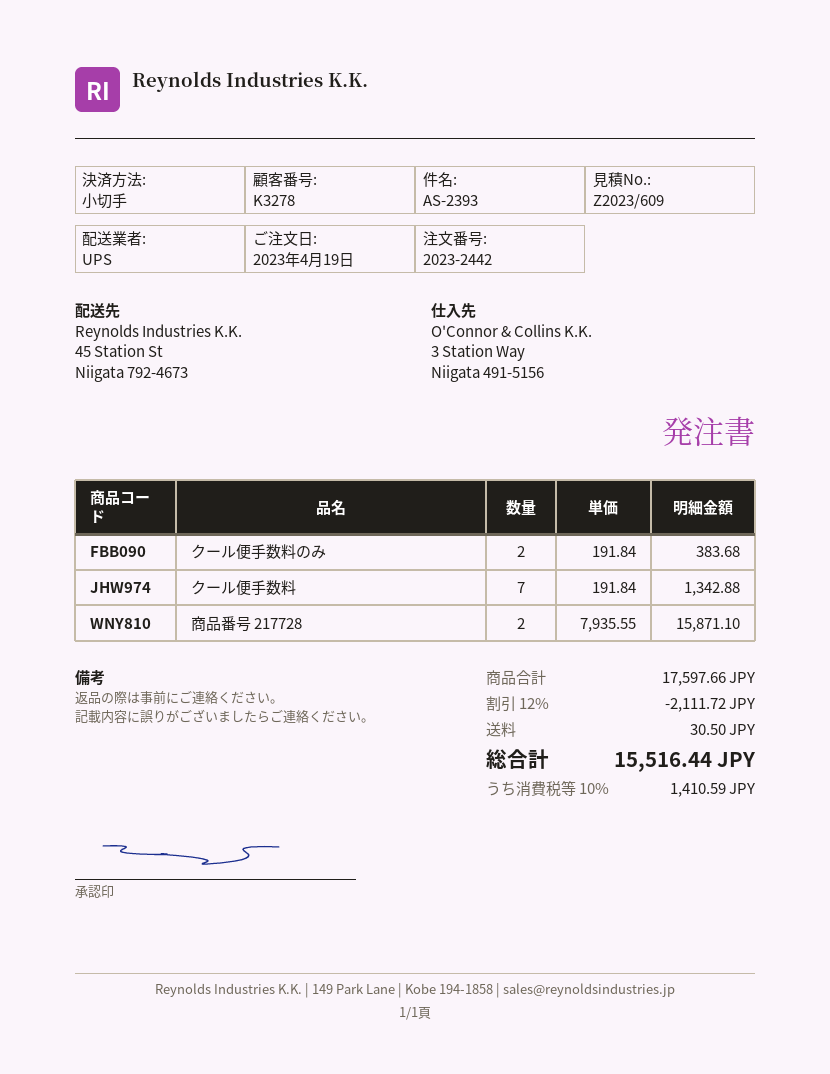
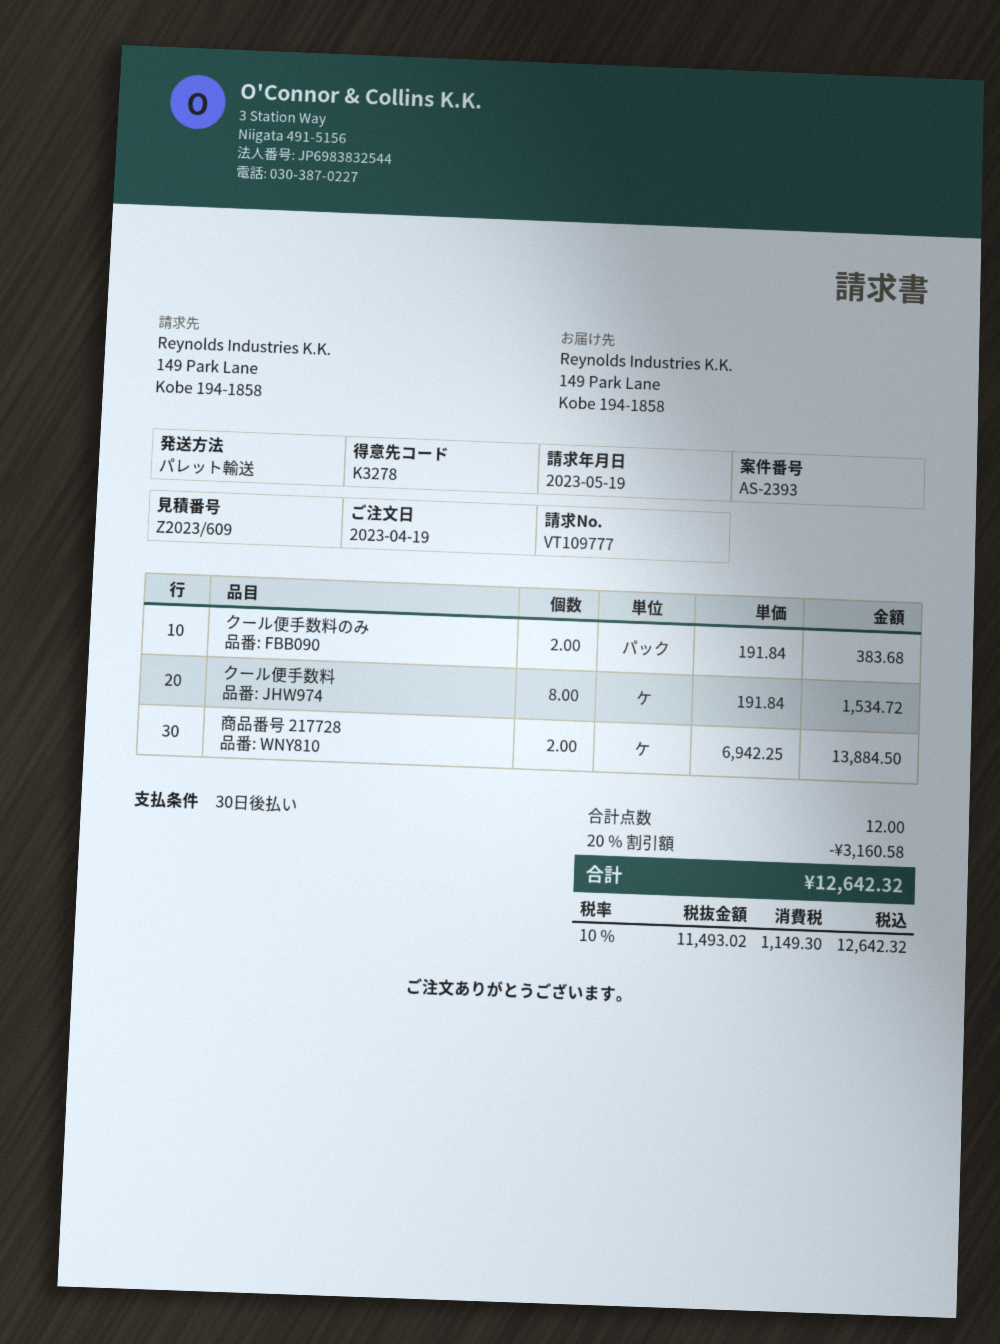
shipping method: UPS -> pallet freight
ship to: 45 Station St, Niigata 792-4673 -> 149 Park Lane, Kobe 194-1858
クール便手数料: 7 x 191.84 = 1342.88 -> 8 x 191.84 = 1534.72
商品番号 217728: 2 x 7935.55 = 15871.10 -> 2 x 6942.25 = 13884.50
discount: 12% = 2111.72 -> 20% = 3160.58
shipping: 30.50 -> none
tax: 10% = 1410.59 -> 10% = 1149.30
total: 15516.44 -> 12642.32

